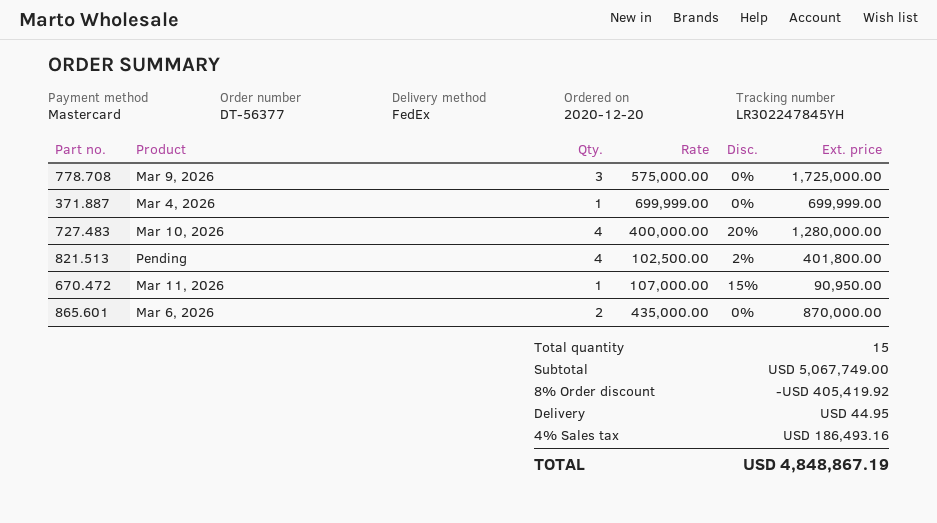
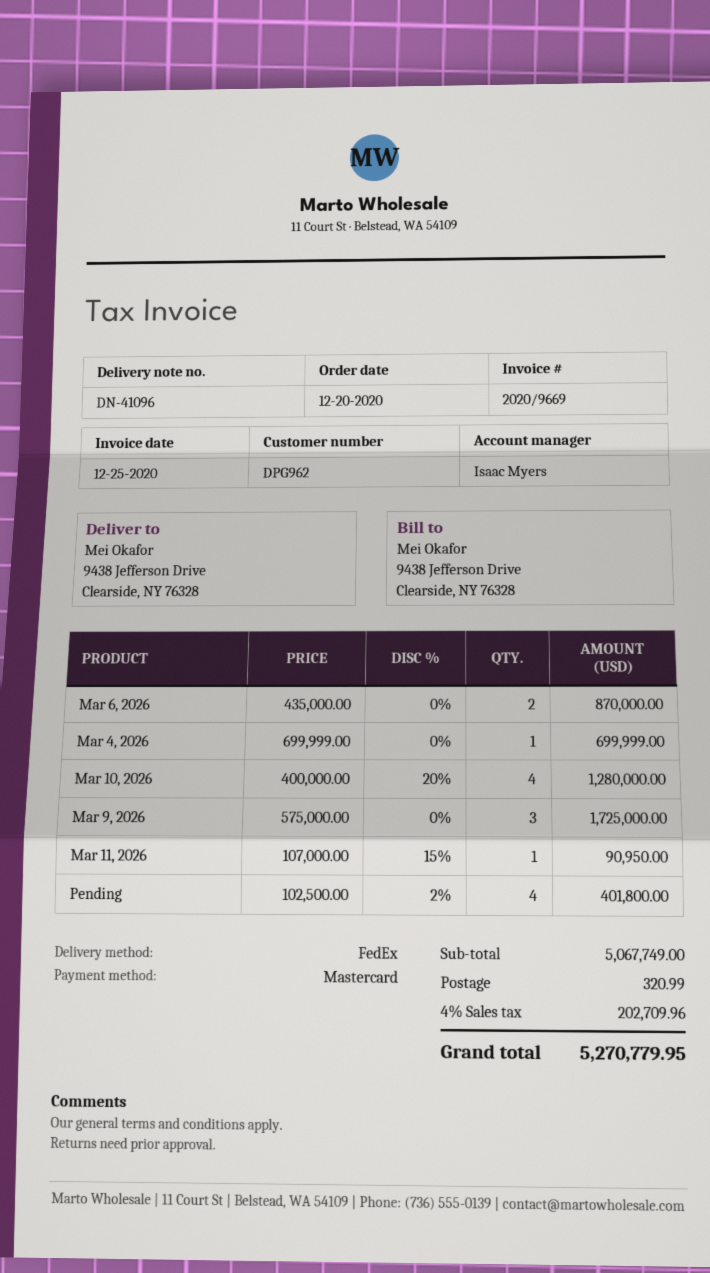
discount: 8% = 405419.92 -> none
shipping: 44.95 -> 320.99
tax: 4% = 186493.16 -> 4% = 202709.96
total: 4848867.19 -> 5270779.95

